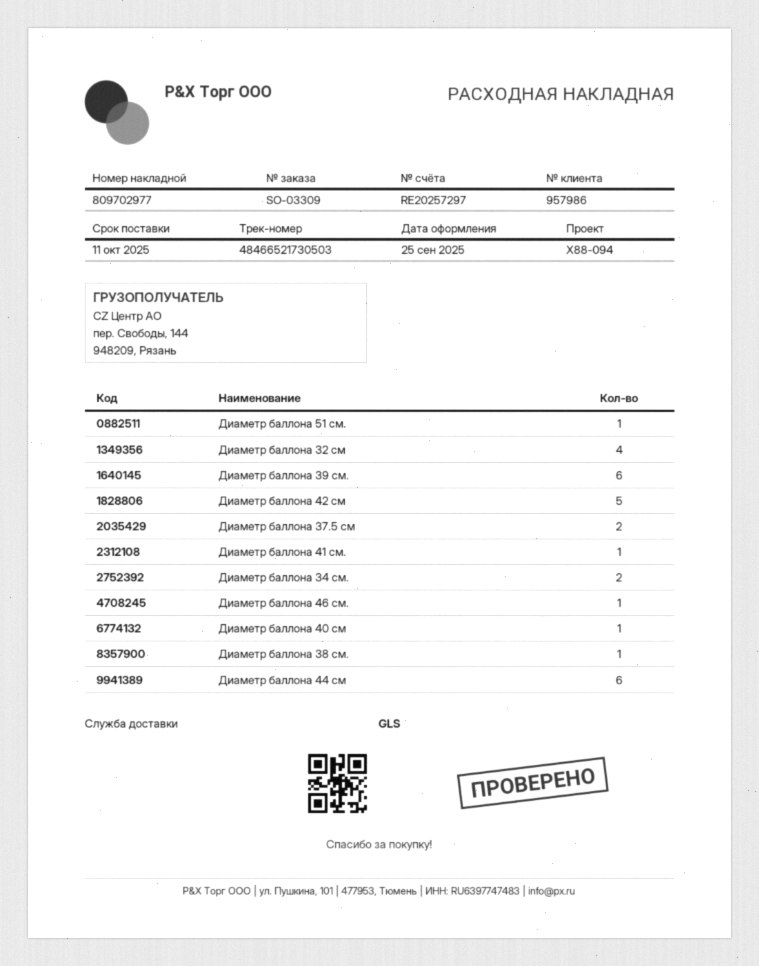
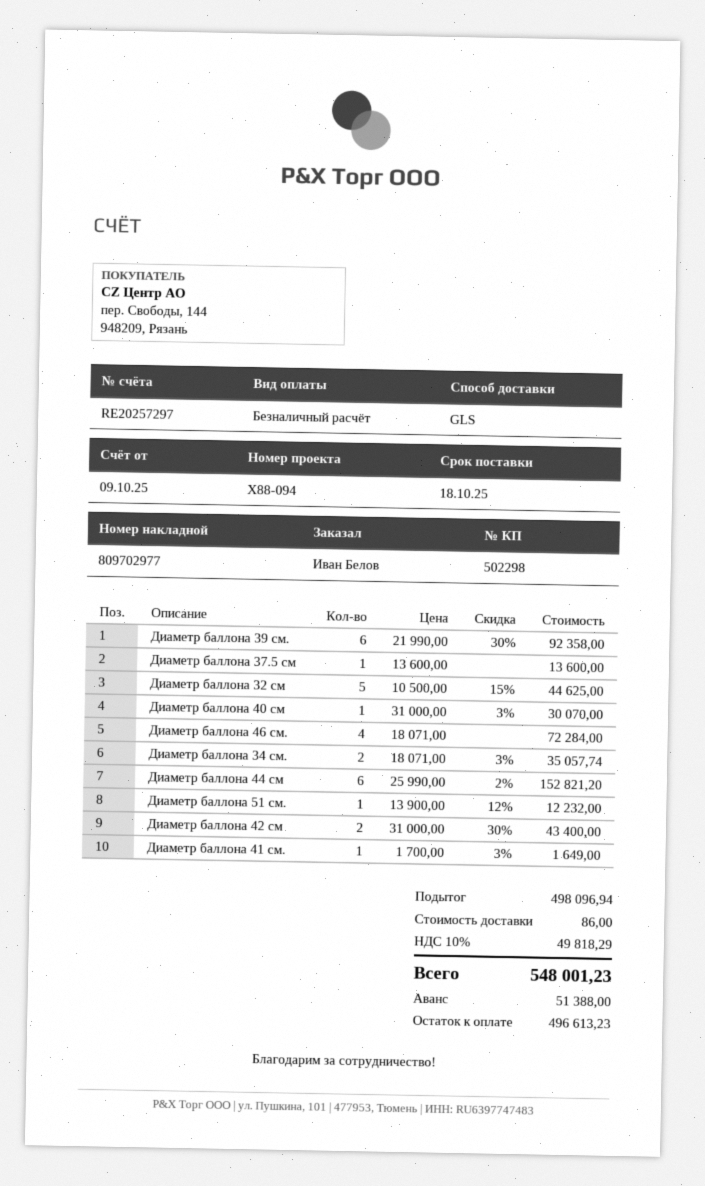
delivery date: 2025-10-11 -> 2025-10-18
Диаметр баллона 32 см: 4 -> 5
Диаметр баллона 42 см: 5 -> 2
Диаметр баллона 37.5 см: 2 -> 1
Диаметр баллона 46 см.: 1 -> 4
Диаметр баллона 38 см.: 1 -> none

